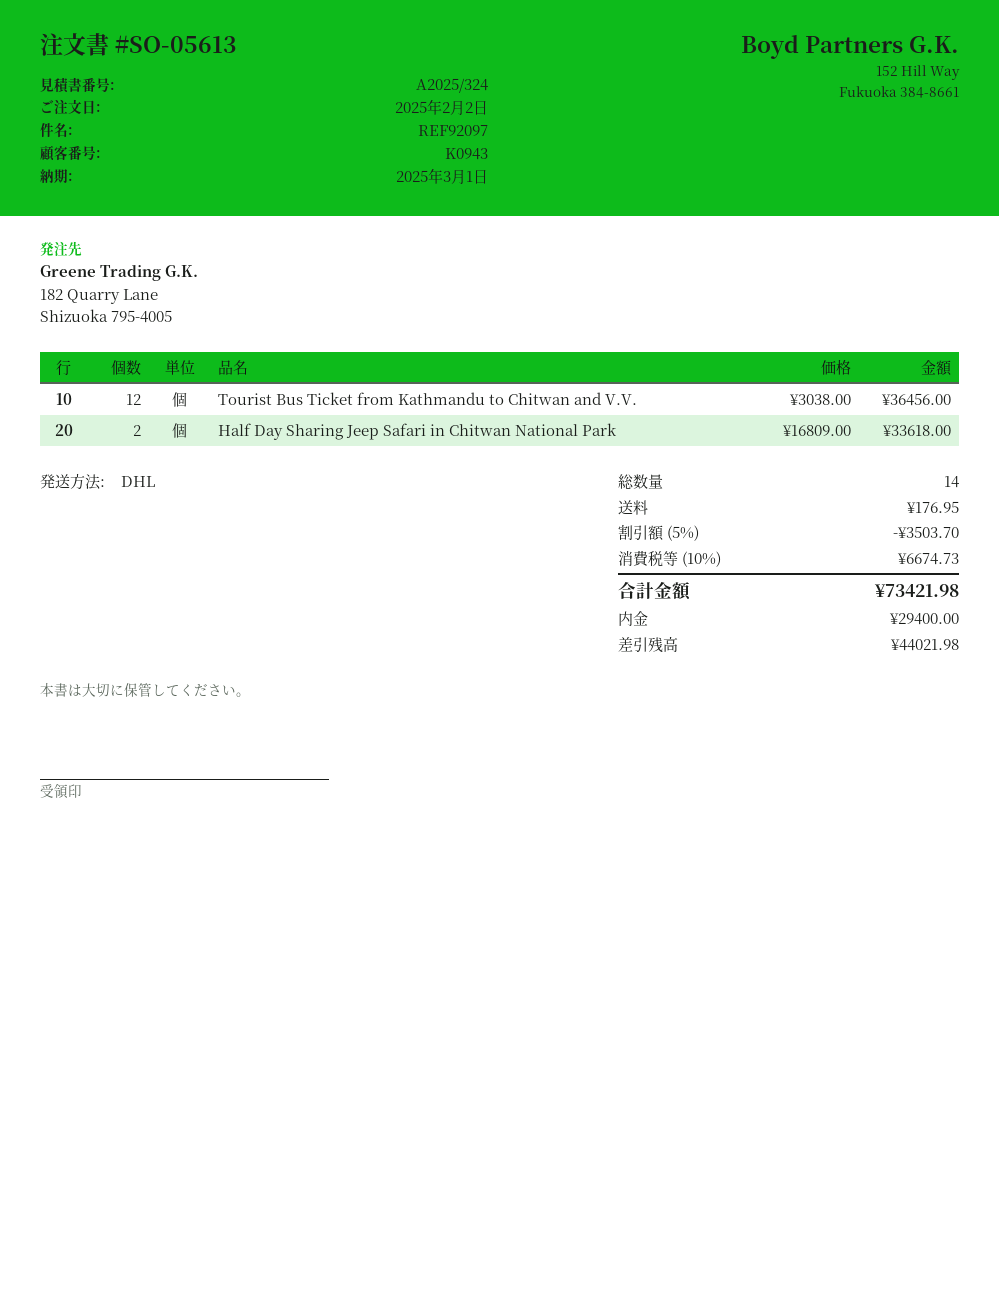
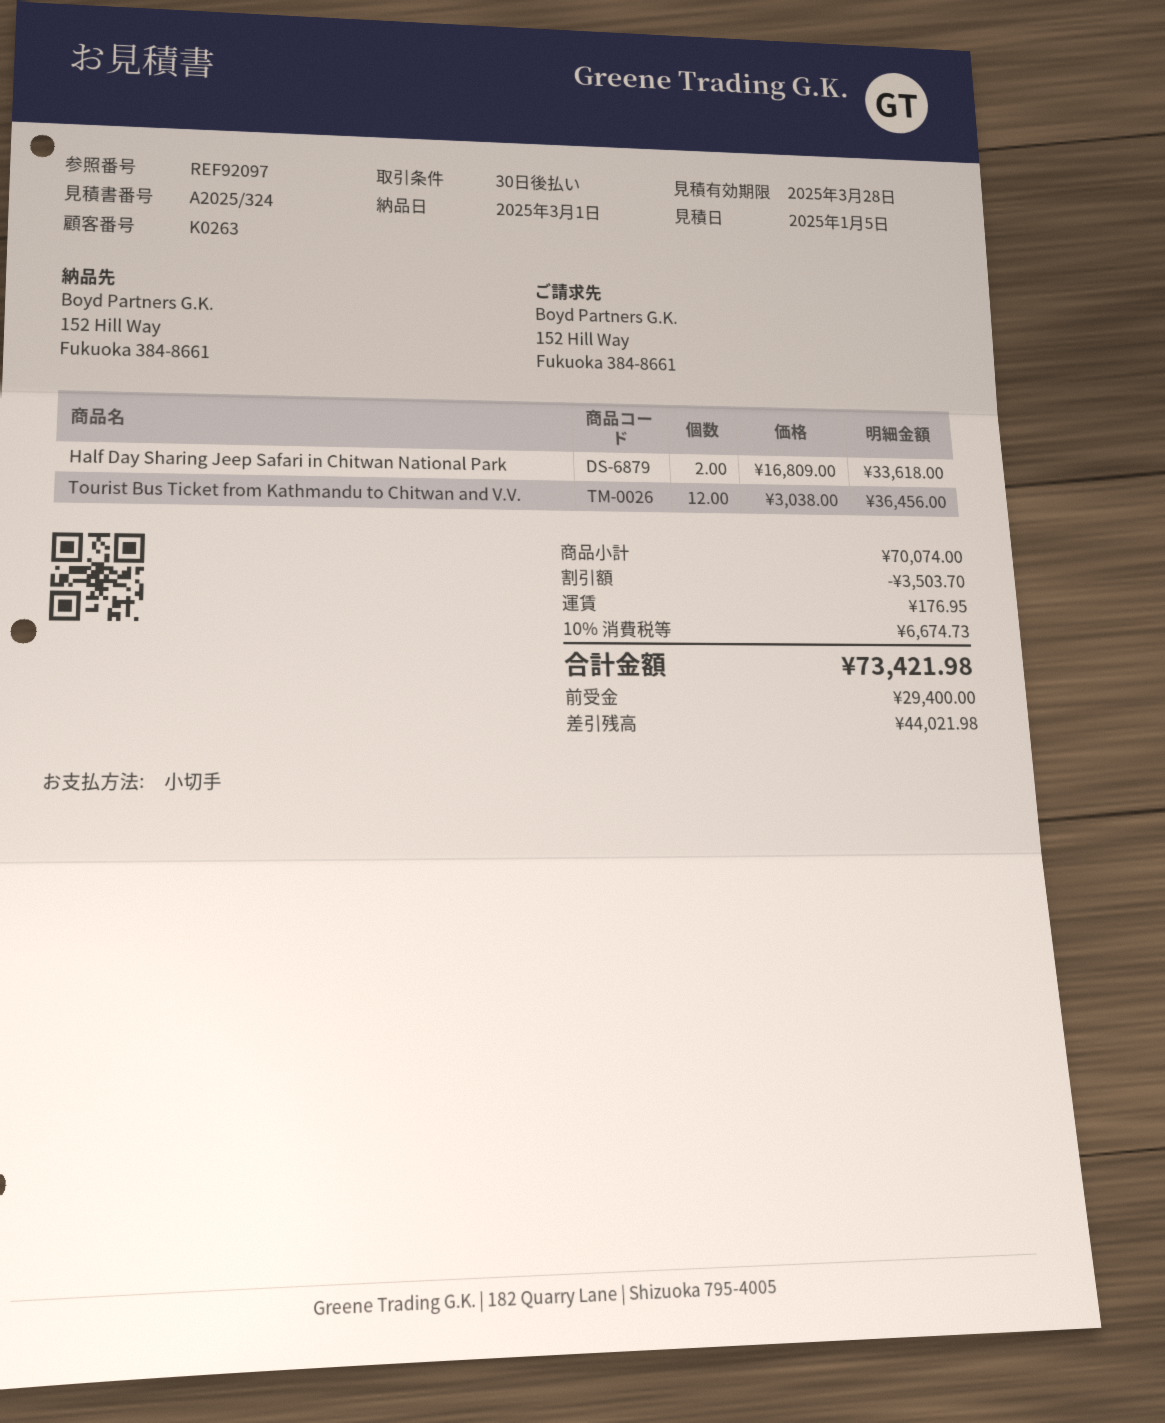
customer number: K0943 -> K0263

